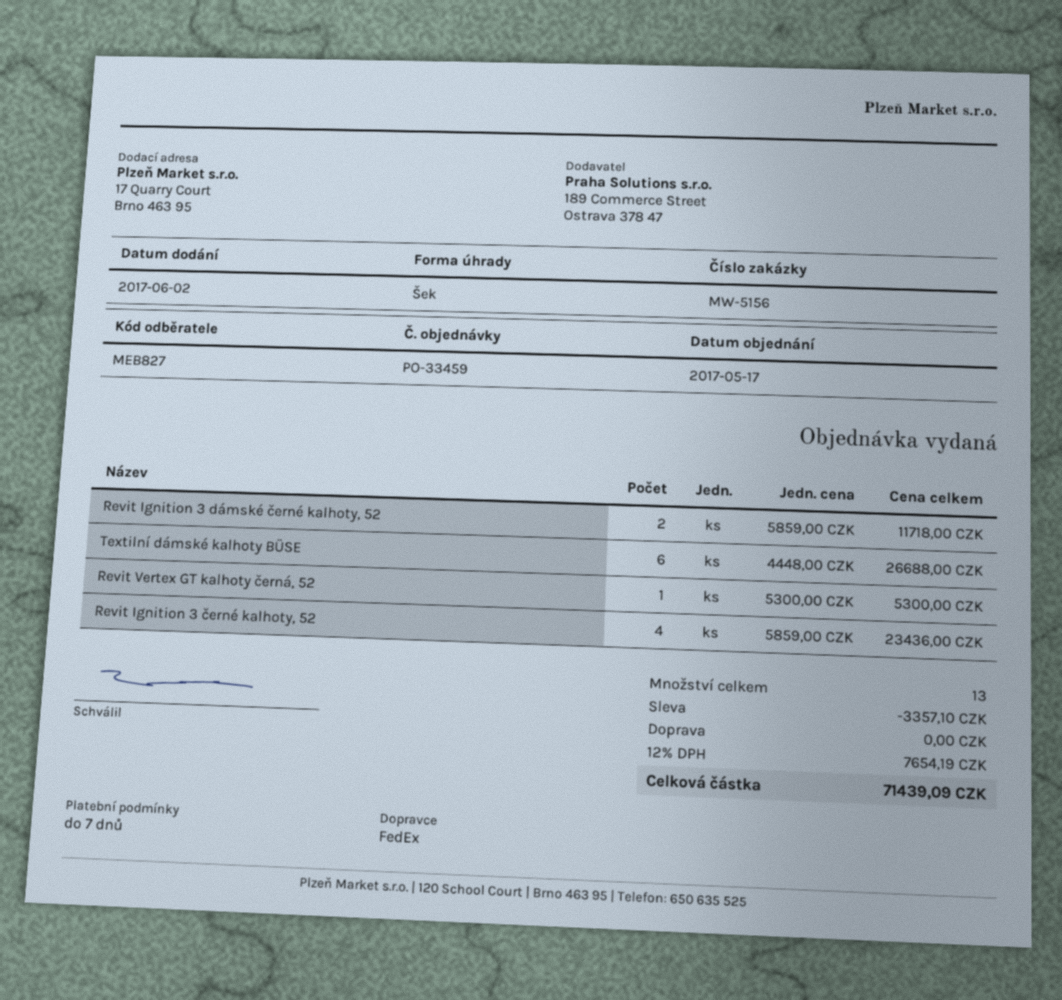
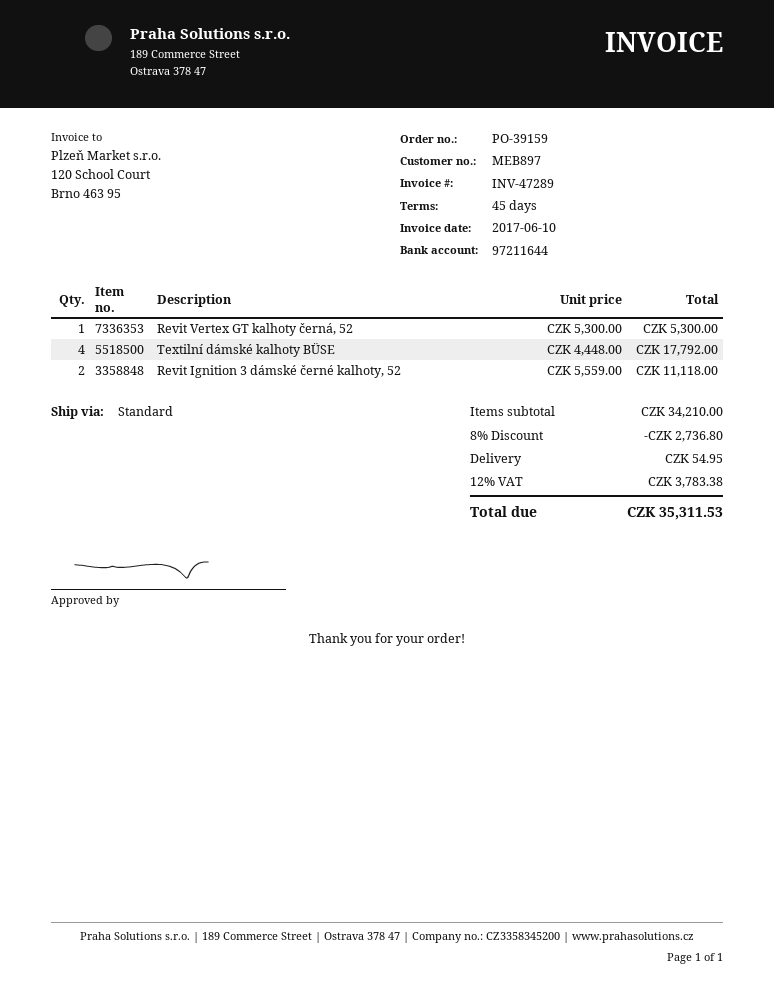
order number: PO-33459 -> PO-39159
payment terms: 7 days -> 45 days
customer number: MEB827 -> MEB897
shipping method: FedEx -> standard
Revit Ignition 3 dámské černé kalhoty, 52: 2 x 5859.00 = 11718.00 -> 2 x 5559.00 = 11118.00
Textilní dámské kalhoty BÜSE: 6 x 4448.00 = 26688.00 -> 4 x 4448.00 = 17792.00
Revit Ignition 3 černé kalhoty, 52: 4 x 5859.00 = 23436.00 -> none
discount: 3357.10 -> 2736.80
shipping: 0.00 -> 54.95
tax: 12% = 7654.19 -> 12% = 3783.38
total: 71439.09 -> 35311.53

